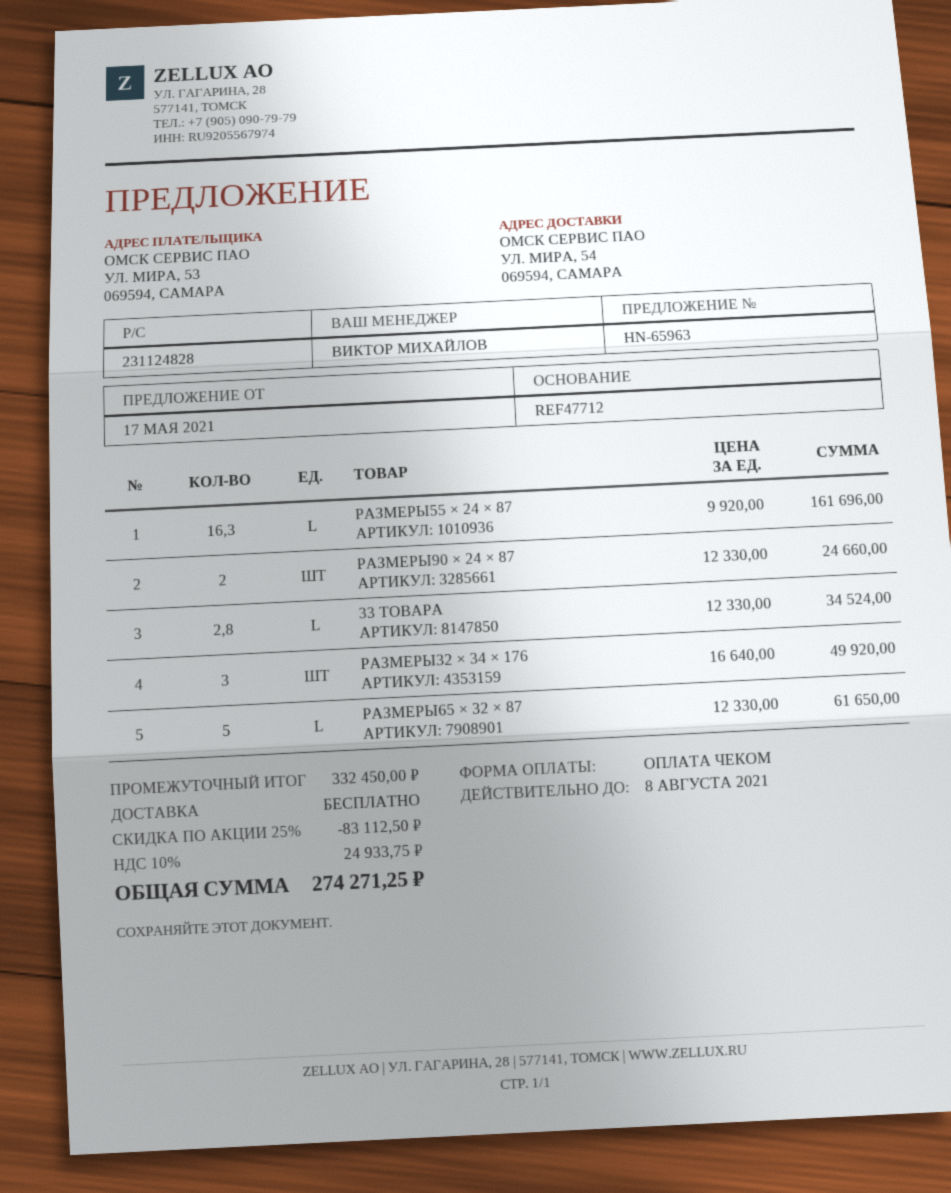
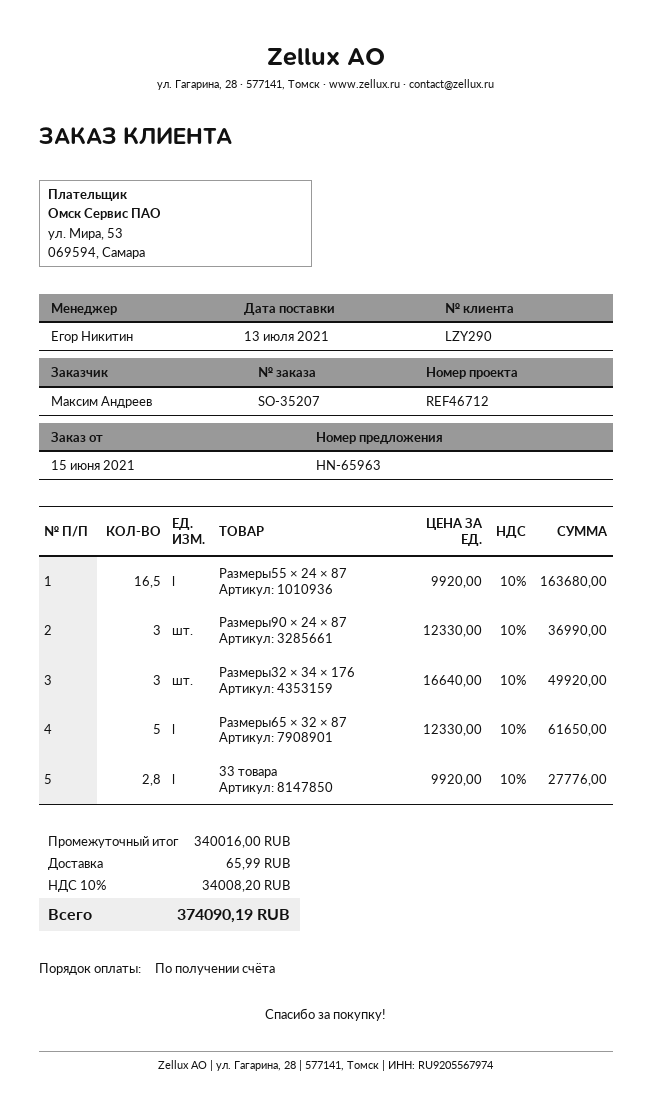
reference: REF47712 -> REF46712
sales rep: ВИКТОР МИХАЙЛОВ -> Егор Никитин
РАЗМЕРЫ55 × 24 × 87: 16.3 x 9920.00 = 161696.00 -> 16.5 x 9920.00 = 163680.00
РАЗМЕРЫ90 × 24 × 87: 2 x 12330.00 = 24660.00 -> 3 x 12330.00 = 36990.00
33 ТОВАРА: 2.8 x 12330.00 = 34524.00 -> 2.8 x 9920.00 = 27776.00
subtotal: 332450.00 -> 340016.00
discount: 25% = 83112.50 -> none
shipping: 0.00 -> 65.99
tax: 10% = 24933.75 -> 10% = 34008.20
total: 274271.25 -> 374090.19

